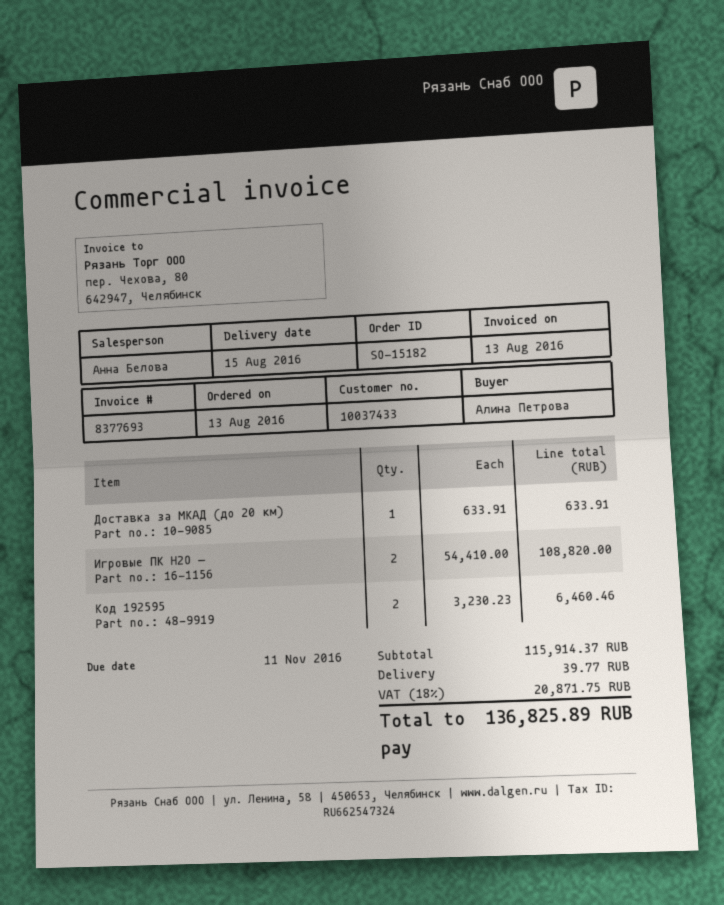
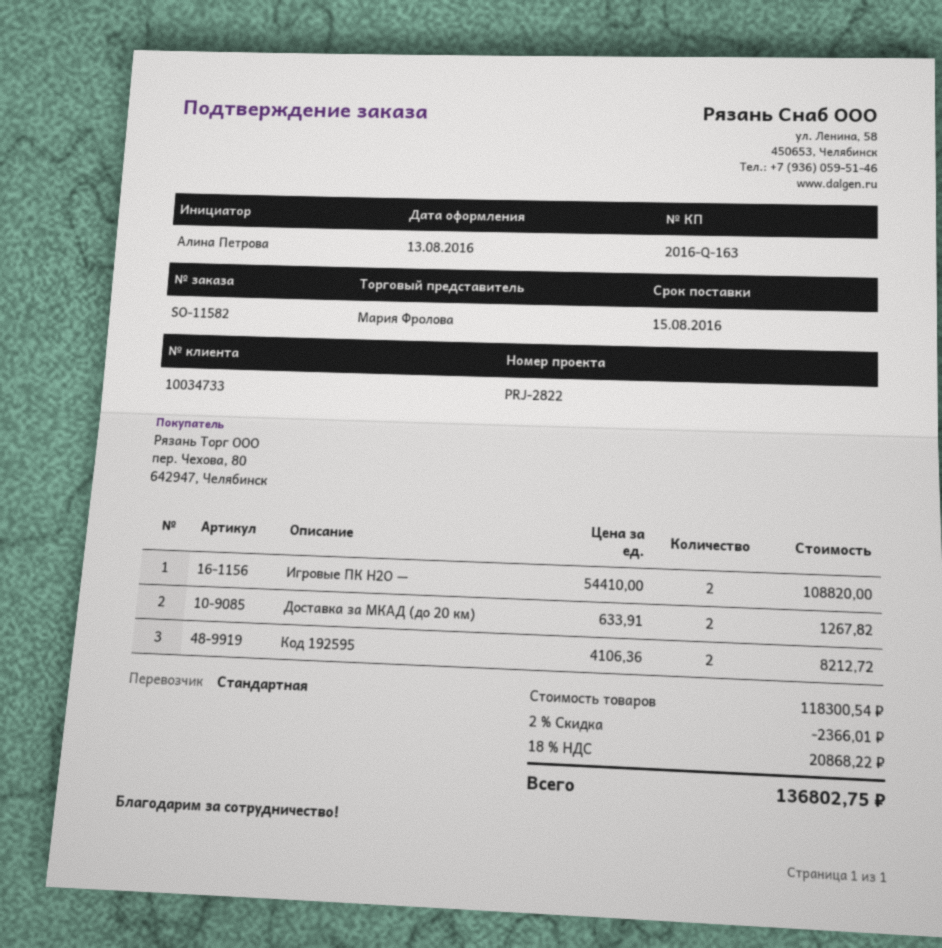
order number: SO-15182 -> SO-11582
customer number: 10037433 -> 10034733
sales rep: Анна Белова -> Мария Фролова
Доставка за МКАД (до 20 км): 1 x 633.91 = 633.91 -> 2 x 633.91 = 1267.82
Код 192595: 2 x 3230.23 = 6460.46 -> 2 x 4106.36 = 8212.72
subtotal: 115914.37 -> 118300.54
discount: none -> 2% = 2366.01
shipping: 39.77 -> none
tax: 18% = 20871.75 -> 18% = 20868.22
total: 136825.89 -> 136802.75

